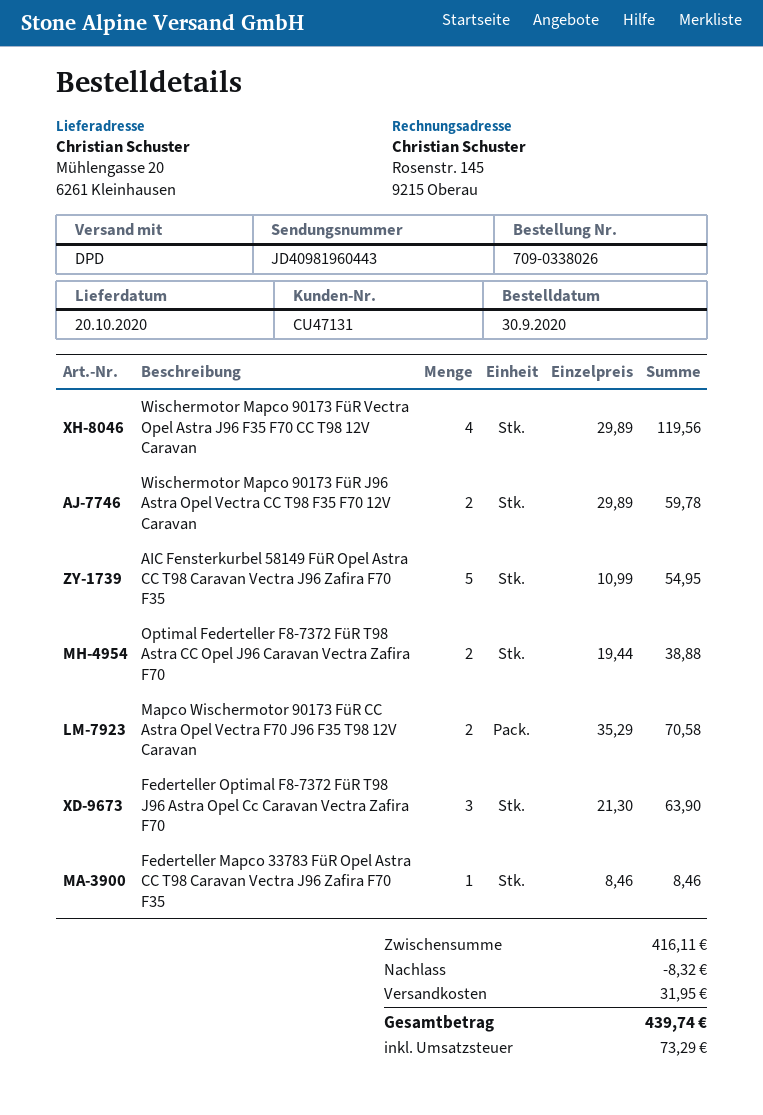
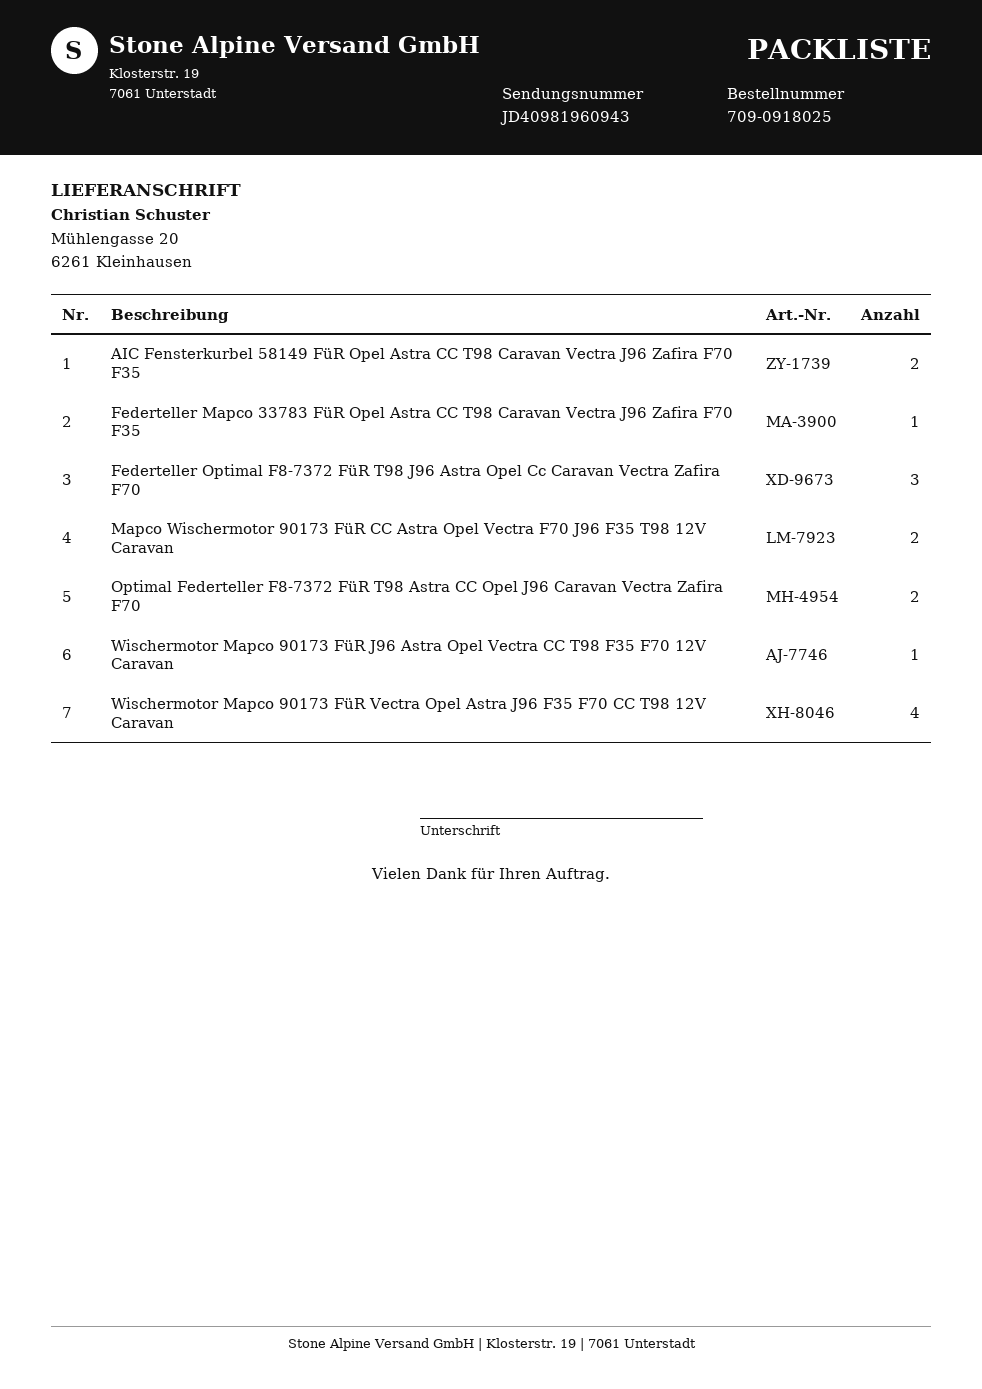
order number: 709-0338026 -> 709-0918025
tracking number: JD40981960443 -> JD40981960943
Wischermotor Mapco 90173 FüR J96 Astra Opel Vectra CC T98 F35 F70 12V Caravan: 2 -> 1
AIC Fensterkurbel 58149 FüR Opel Astra CC T98 Caravan Vectra J96 Zafira F70 F35: 5 -> 2

